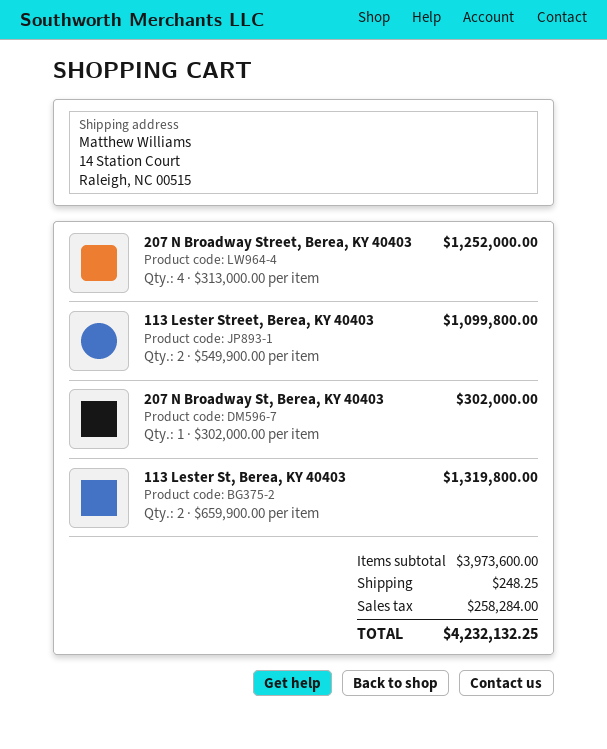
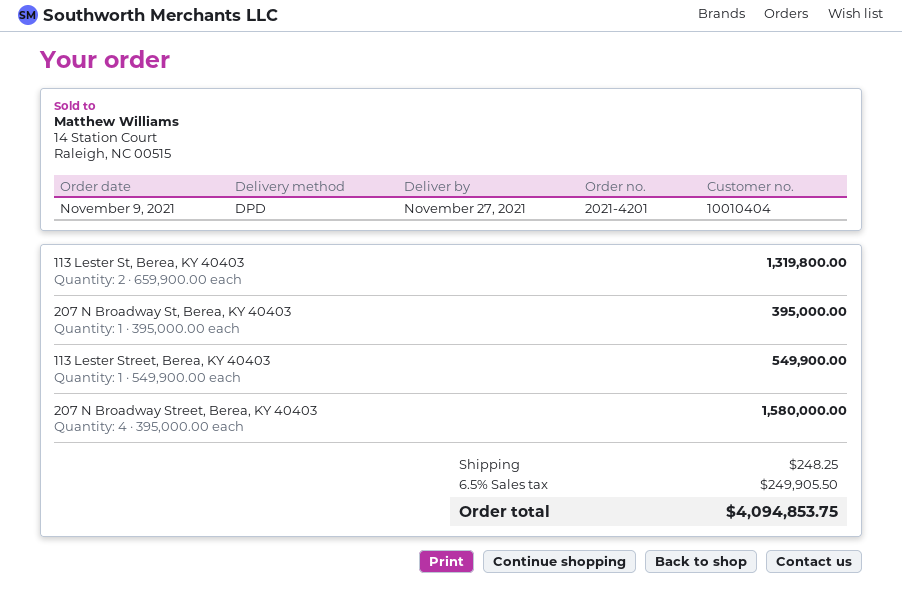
207 N Broadway Street, Berea, KY 40403: 4 x 313000.00 = 1252000.00 -> 4 x 395000.00 = 1580000.00
113 Lester Street, Berea, KY 40403: 2 x 549900.00 = 1099800.00 -> 1 x 549900.00 = 549900.00
207 N Broadway St, Berea, KY 40403: 1 x 302000.00 = 302000.00 -> 1 x 395000.00 = 395000.00
tax: 258284.00 -> 249905.50
total: 4232132.25 -> 4094853.75

